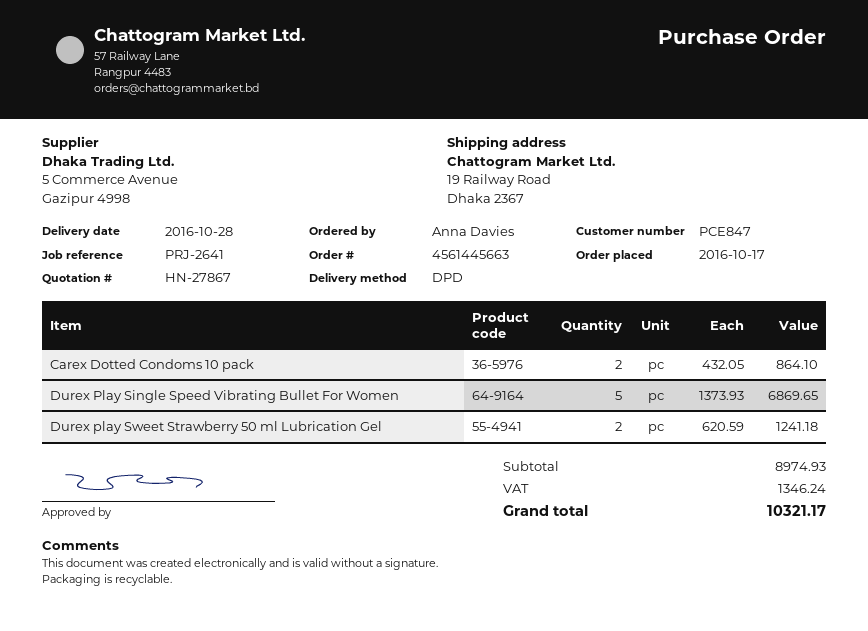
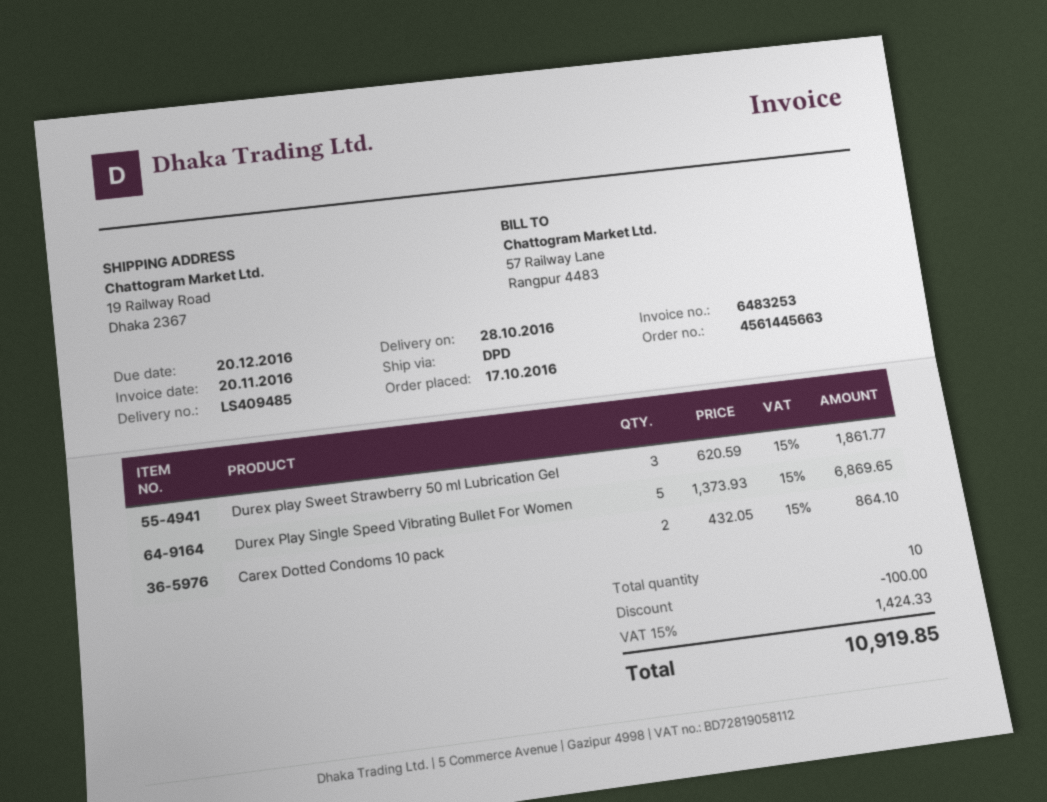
Durex play Sweet Strawberry 50 ml Lubrication Gel: 2 x 620.59 = 1241.18 -> 3 x 620.59 = 1861.77
discount: none -> 100.00
tax: 1346.24 -> 1424.33
total: 10321.17 -> 10919.85

